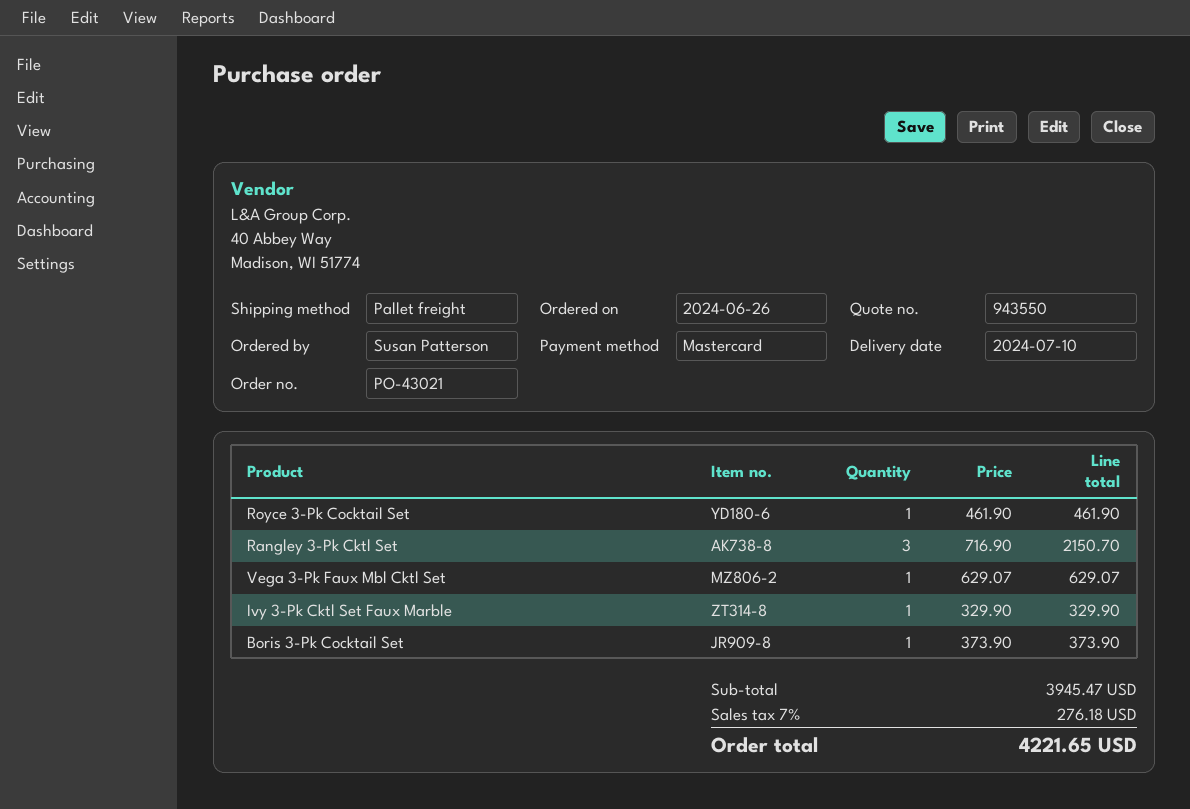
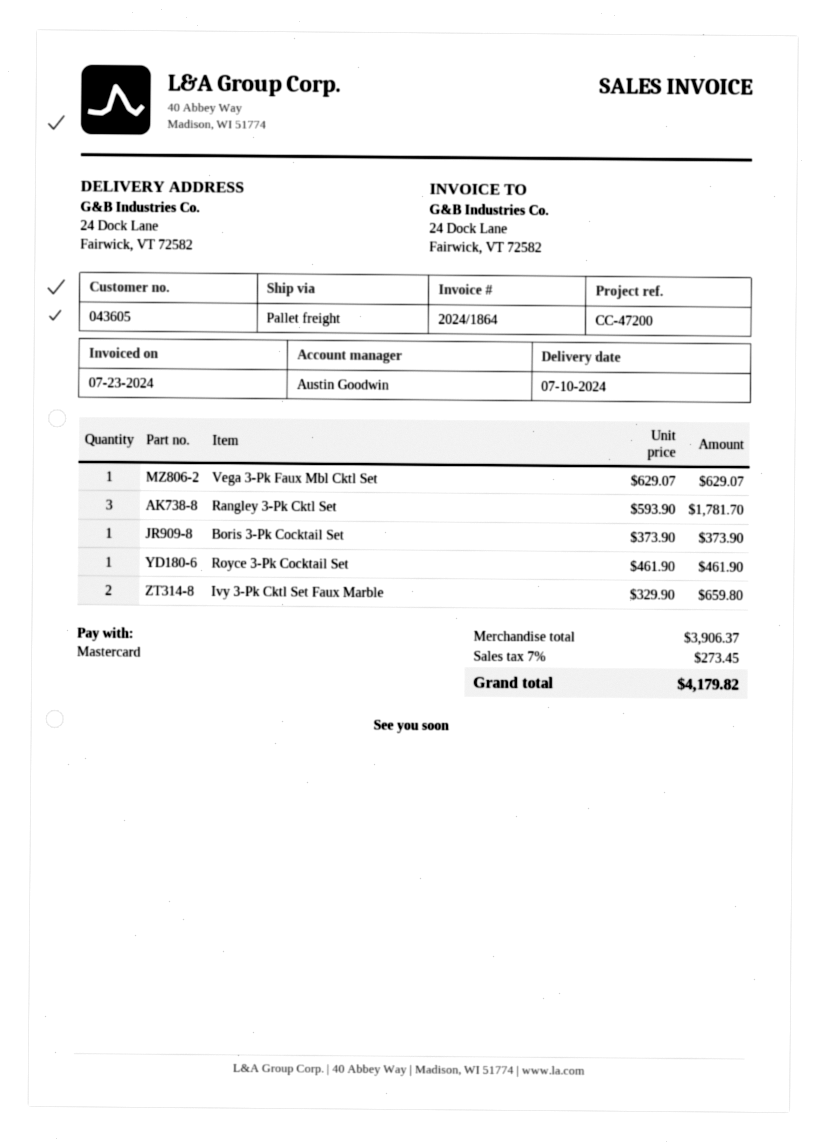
Rangley 3-Pk Cktl Set: 3 x 716.90 = 2150.70 -> 3 x 593.90 = 1781.70
Ivy 3-Pk Cktl Set Faux Marble: 1 x 329.90 = 329.90 -> 2 x 329.90 = 659.80
subtotal: 3945.47 -> 3906.37
tax: 7% = 276.18 -> 7% = 273.45
total: 4221.65 -> 4179.82

